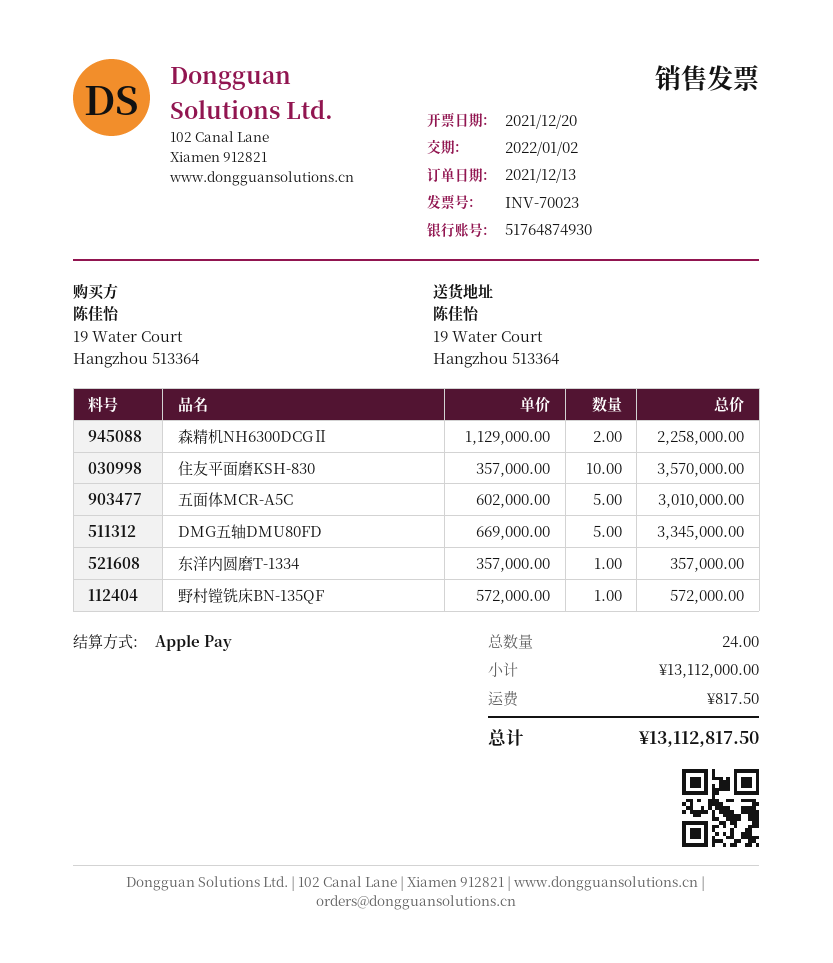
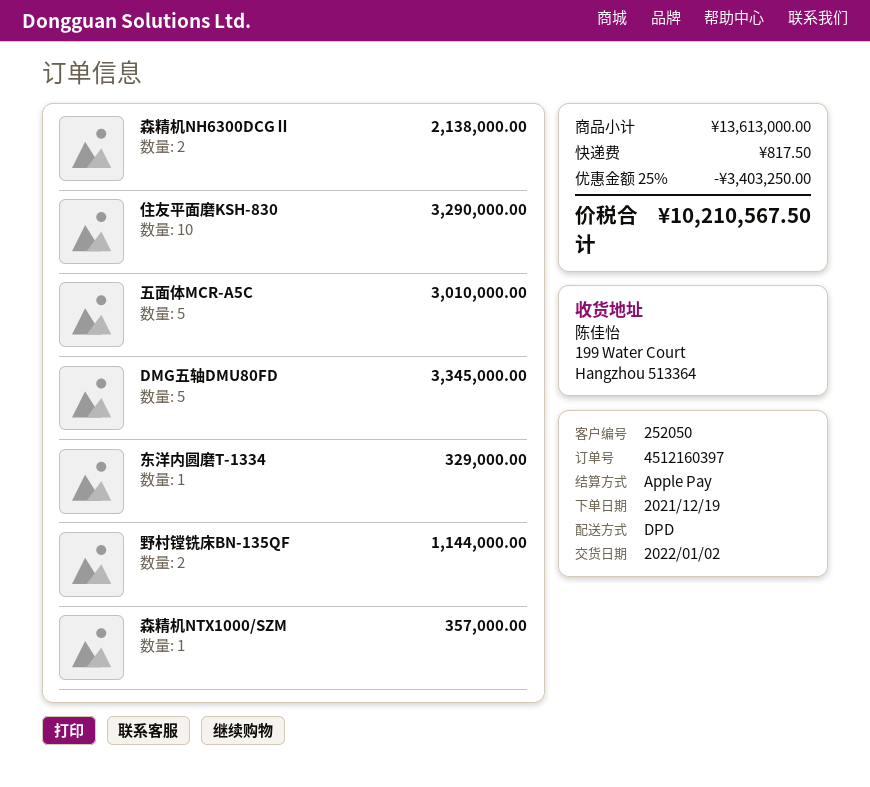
order date: 2021-12-13 -> 2021-12-19
ship to: 19 Water Court, Hangzhou 513364 -> 199 Water Court, Hangzhou 513364
森精机NH6300DCGⅡ: 2 for 2258000.00 -> 2 for 2138000.00
住友平面磨KSH-830: 10 for 3570000.00 -> 10 for 3290000.00
东洋内圆磨T-1334: 1 for 357000.00 -> 1 for 329000.00
野村镗铣床BN-135QF: 1 for 572000.00 -> 2 for 1144000.00
森精机NTX1000/SZM: none -> 1 for 357000.00
subtotal: 13112000.00 -> 13613000.00
discount: none -> 25% = 3403250.00
total: 13112817.50 -> 10210567.50

